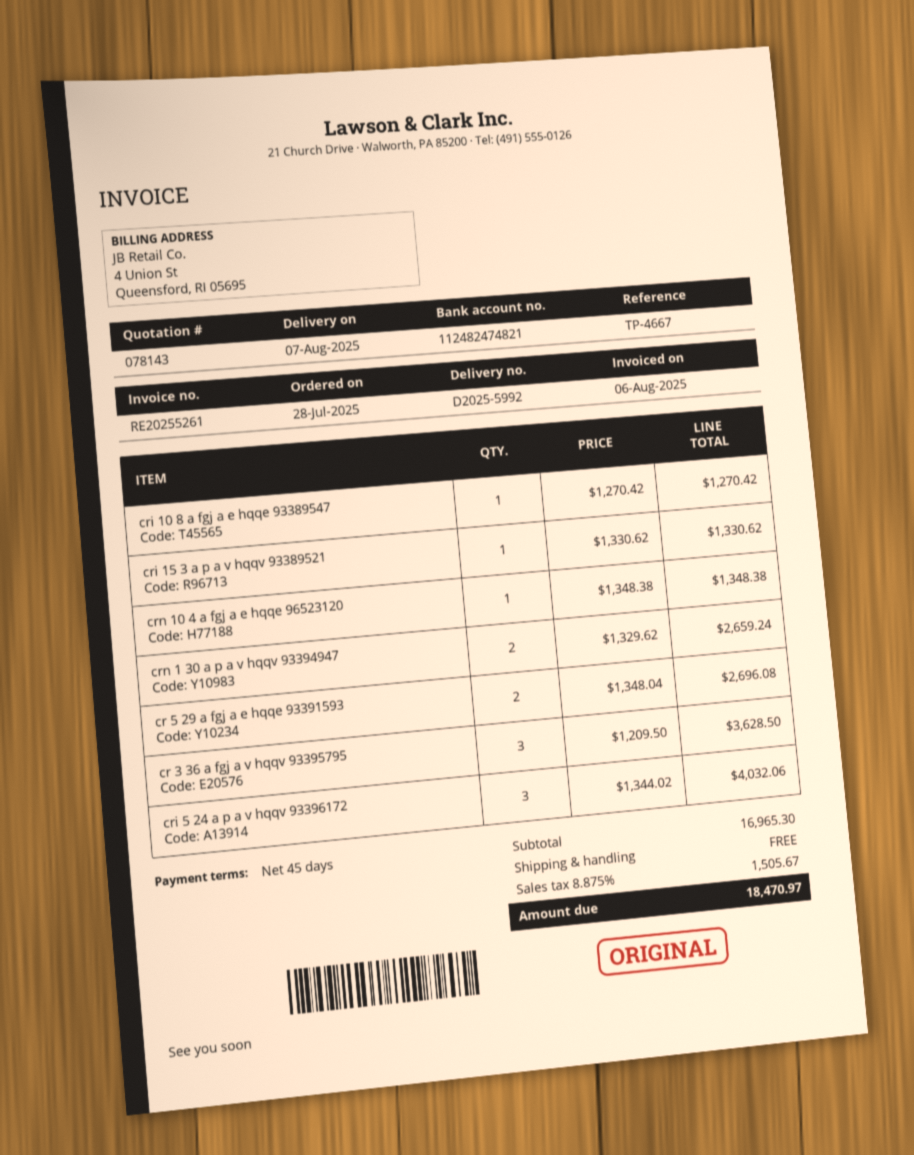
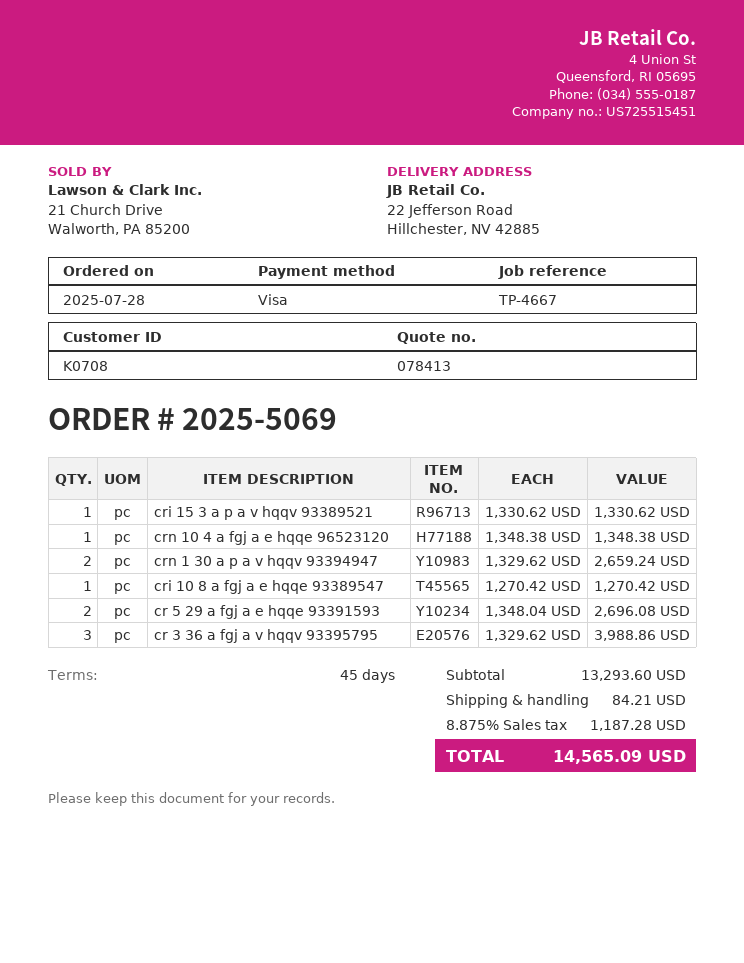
quote number: 078143 -> 078413
cr 3 36 a fgj a v hqqv 93395795: 3 x 1209.50 = 3628.50 -> 3 x 1329.62 = 3988.86
cri 5 24 a p a v hqqv 93396172: 3 x 1344.02 = 4032.06 -> none
subtotal: 16965.30 -> 13293.60
shipping: 0.00 -> 84.21
tax: 8.875% = 1505.67 -> 8.875% = 1187.28
total: 18470.97 -> 14565.09

